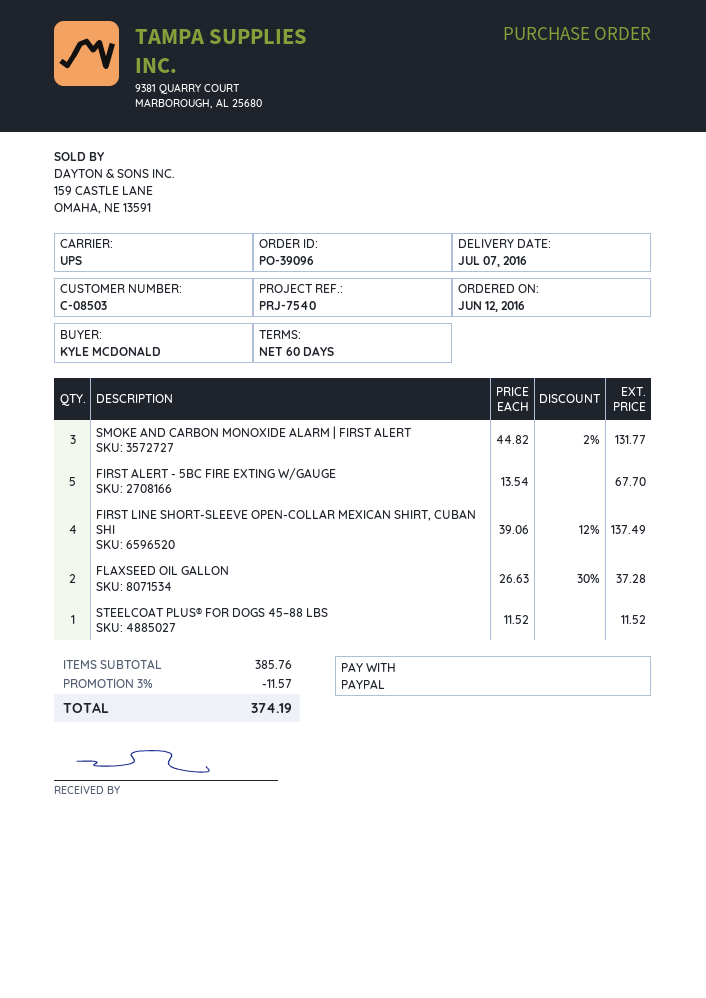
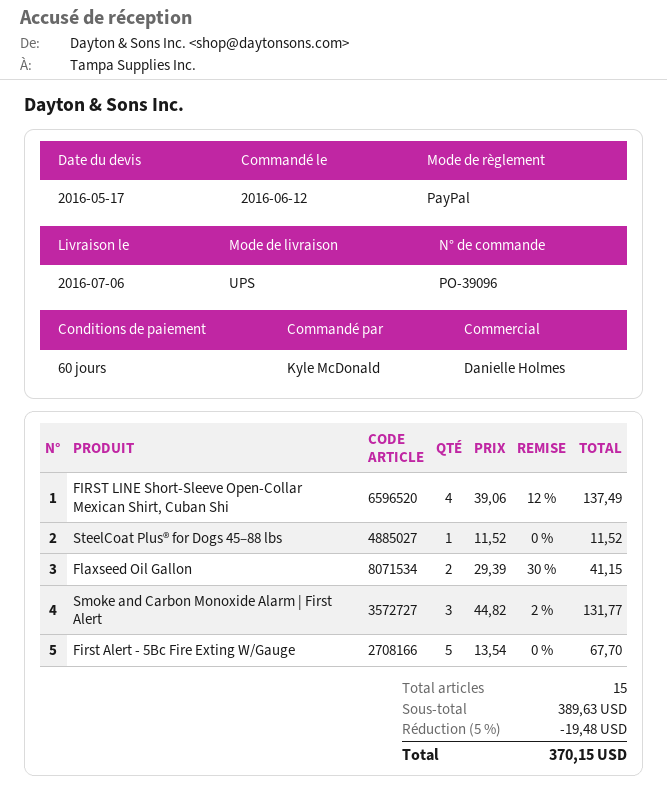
delivery date: 2016-07-07 -> 2016-07-06
FLAXSEED OIL GALLON: 2 x 26.63 - 30% = 37.28 -> 2 x 29.39 - 30% = 41.15
subtotal: 385.76 -> 389.63
discount: 3% = 11.57 -> 5% = 19.48
total: 374.19 -> 370.15

